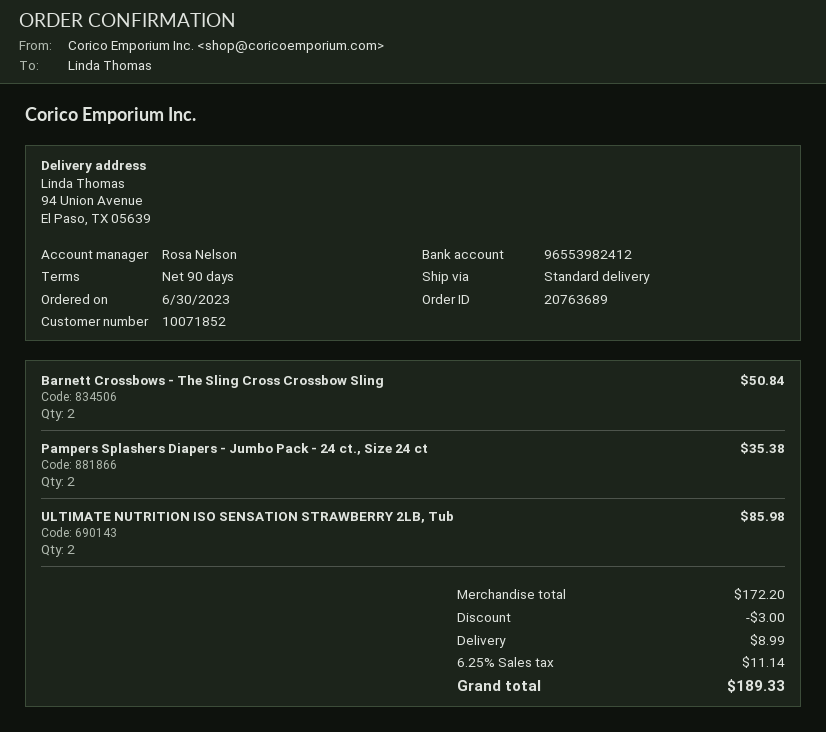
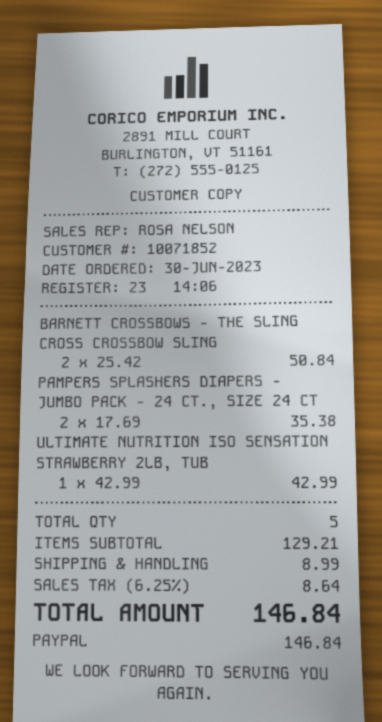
ULTIMATE NUTRITION ISO SENSATION STRAWBERRY 2LB, Tub: 2 for 85.98 -> 1 for 42.99
subtotal: 172.20 -> 129.21
discount: 3.00 -> none
tax: 6.25% = 11.14 -> 6.25% = 8.64
total: 189.33 -> 146.84

